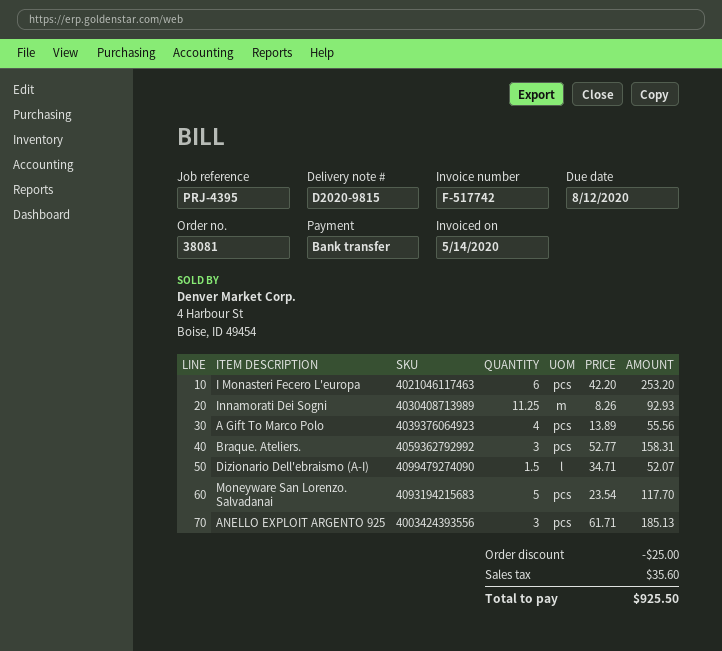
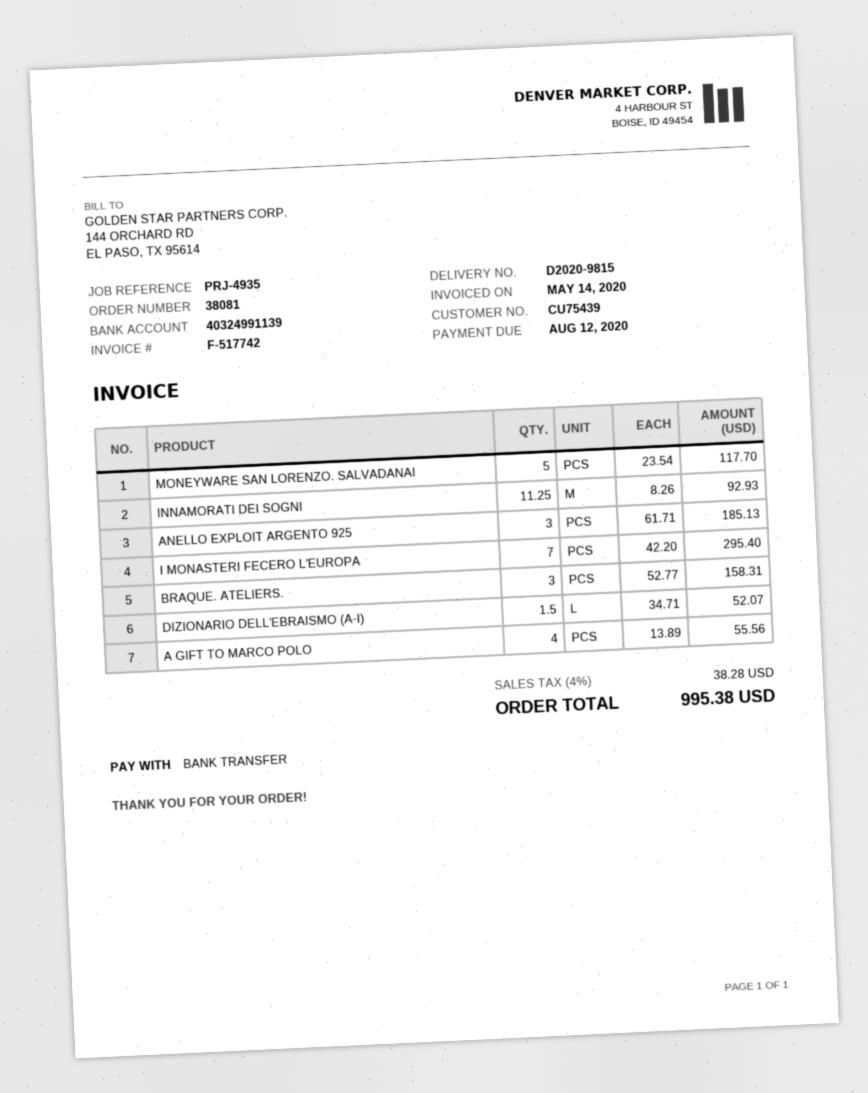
reference: PRJ-4395 -> PRJ-4935
I Monasteri Fecero L'europa: 6 x 42.20 = 253.20 -> 7 x 42.20 = 295.40
discount: 25.00 -> none
tax: 35.60 -> 38.28
total: 925.50 -> 995.38

